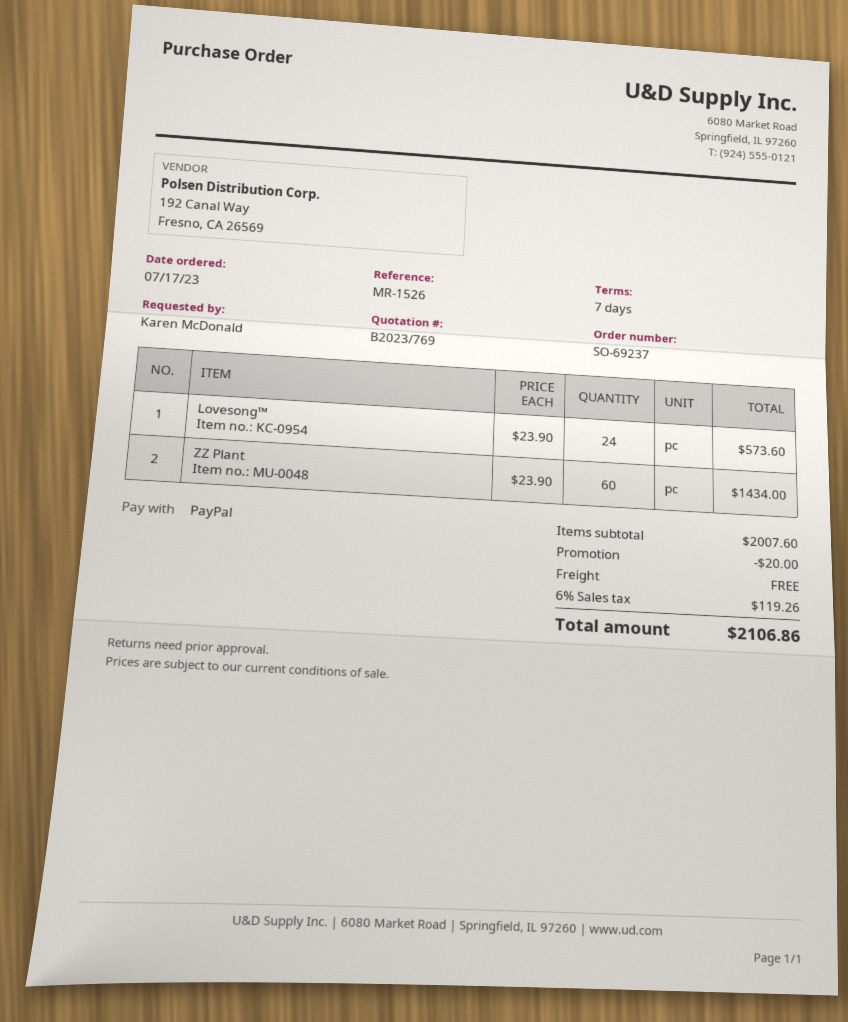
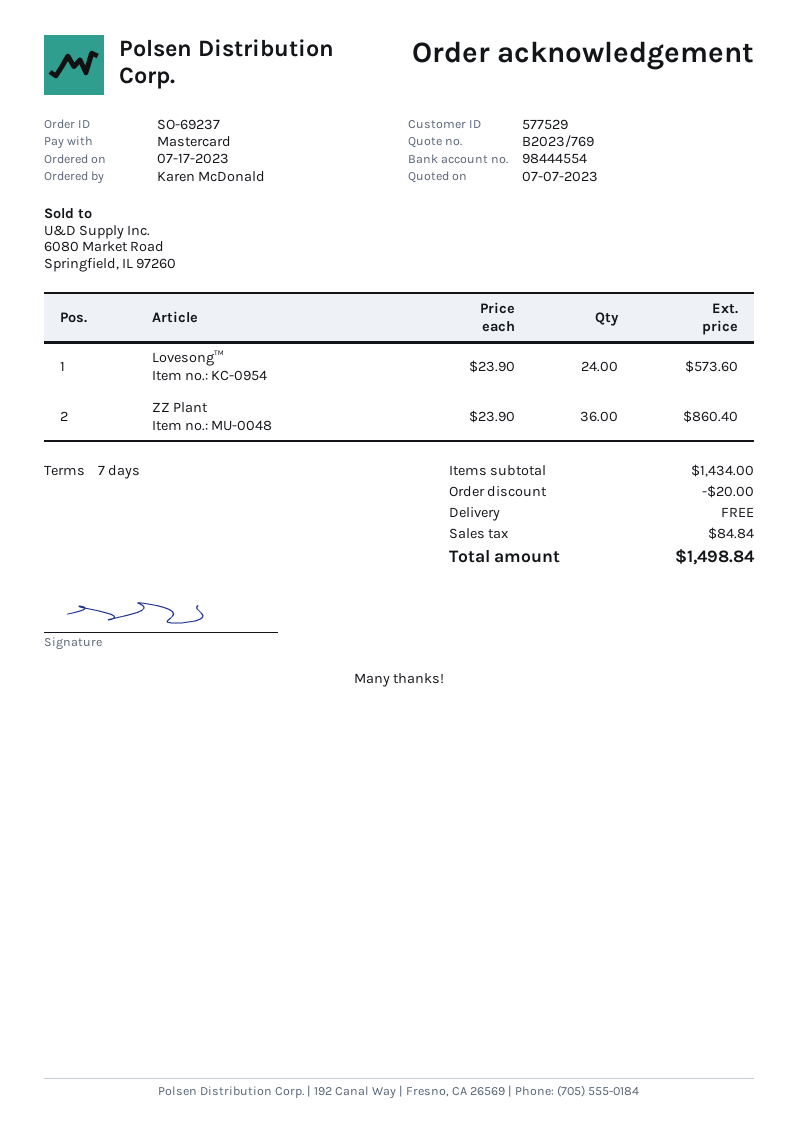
payment method: PayPal -> Mastercard
ZZ Plant: 60 x 23.90 = 1434.00 -> 36 x 23.90 = 860.40
subtotal: 2007.60 -> 1434.00
tax: 119.26 -> 84.84
total: 2106.86 -> 1498.84

